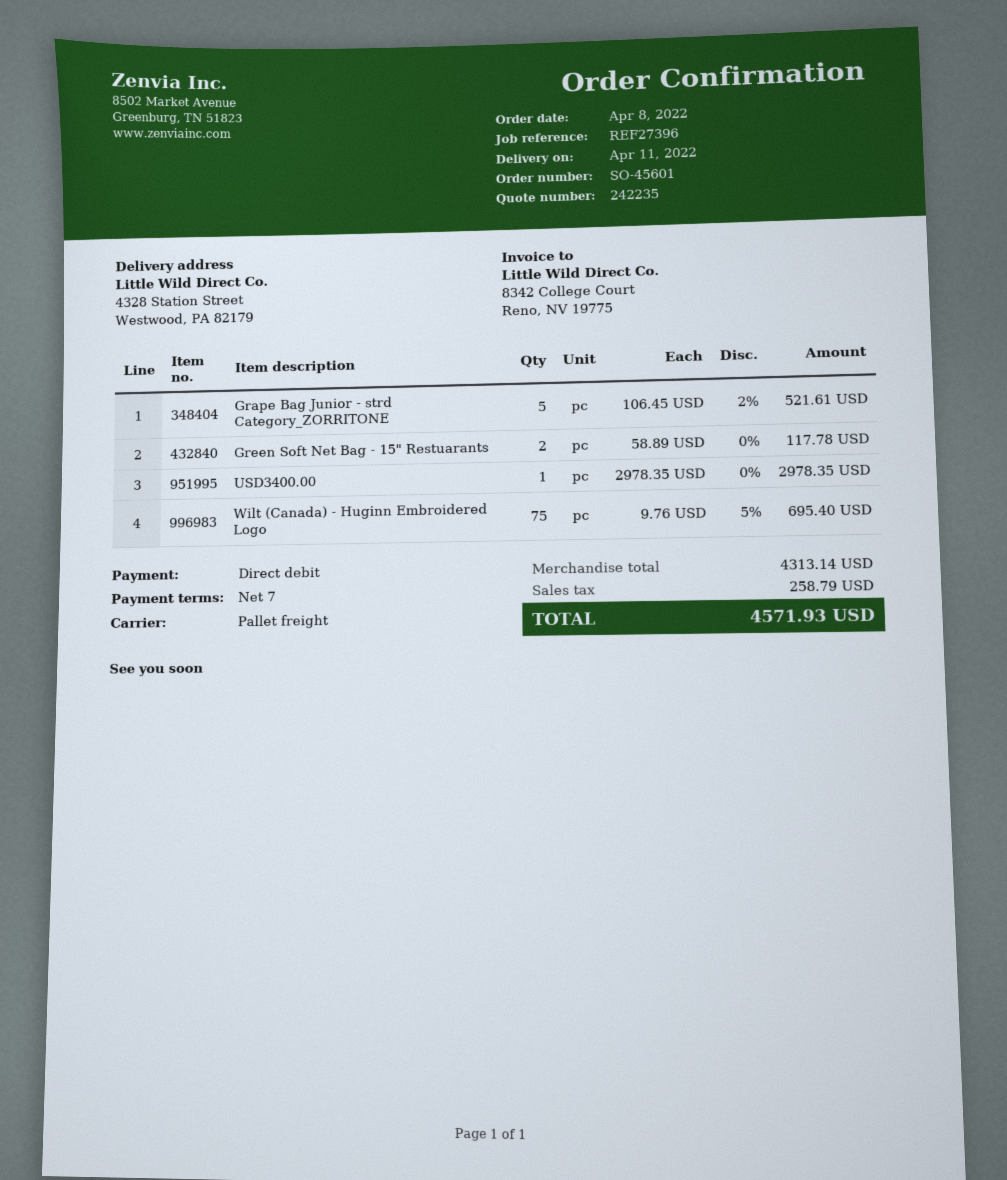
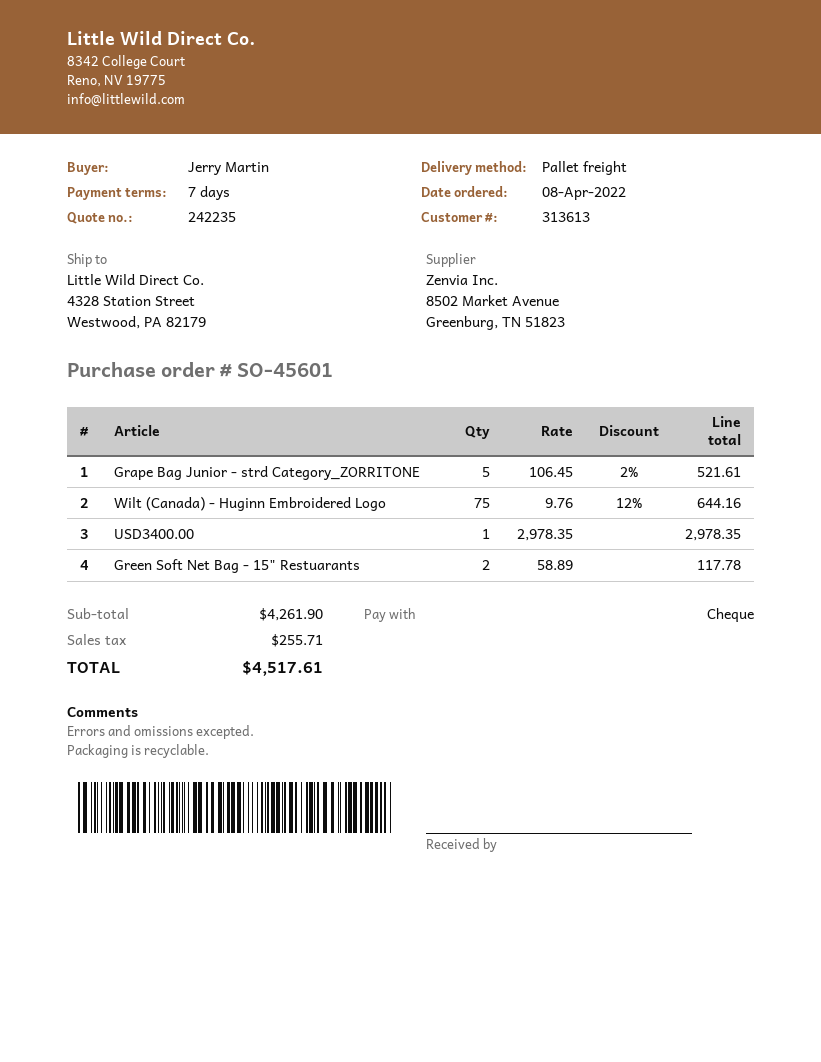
payment method: direct debit -> cheque
Wilt (Canada) - Huginn Embroidered Logo: 75 x 9.76 - 5% = 695.40 -> 75 x 9.76 - 12% = 644.16
subtotal: 4313.14 -> 4261.90
tax: 258.79 -> 255.71
total: 4571.93 -> 4517.61

